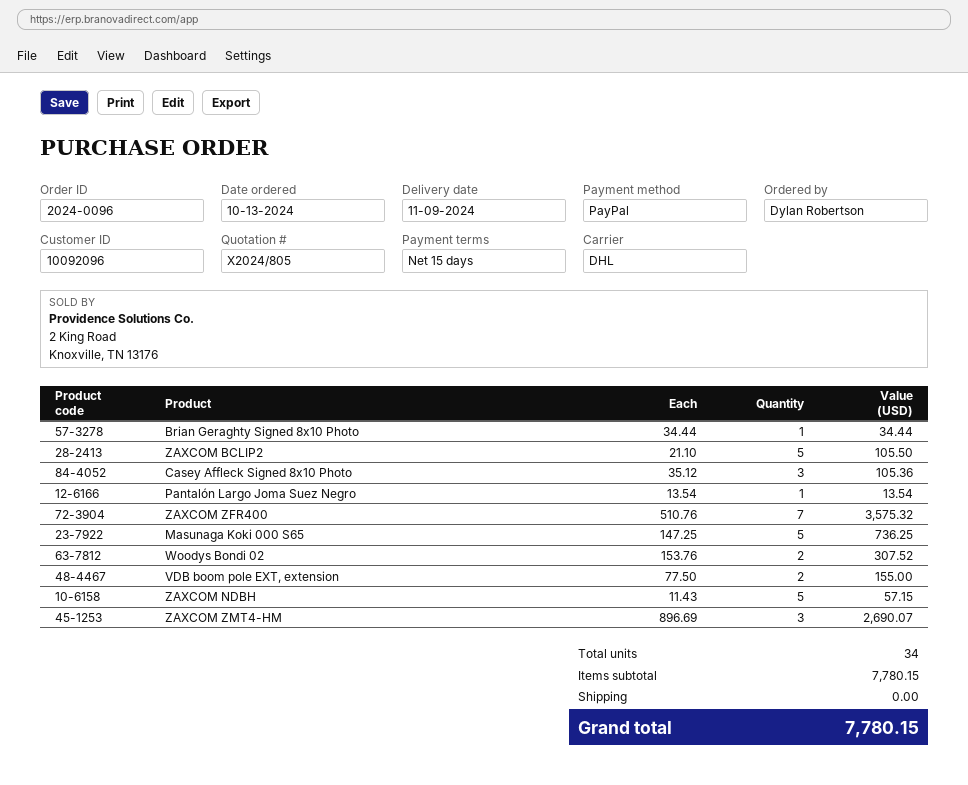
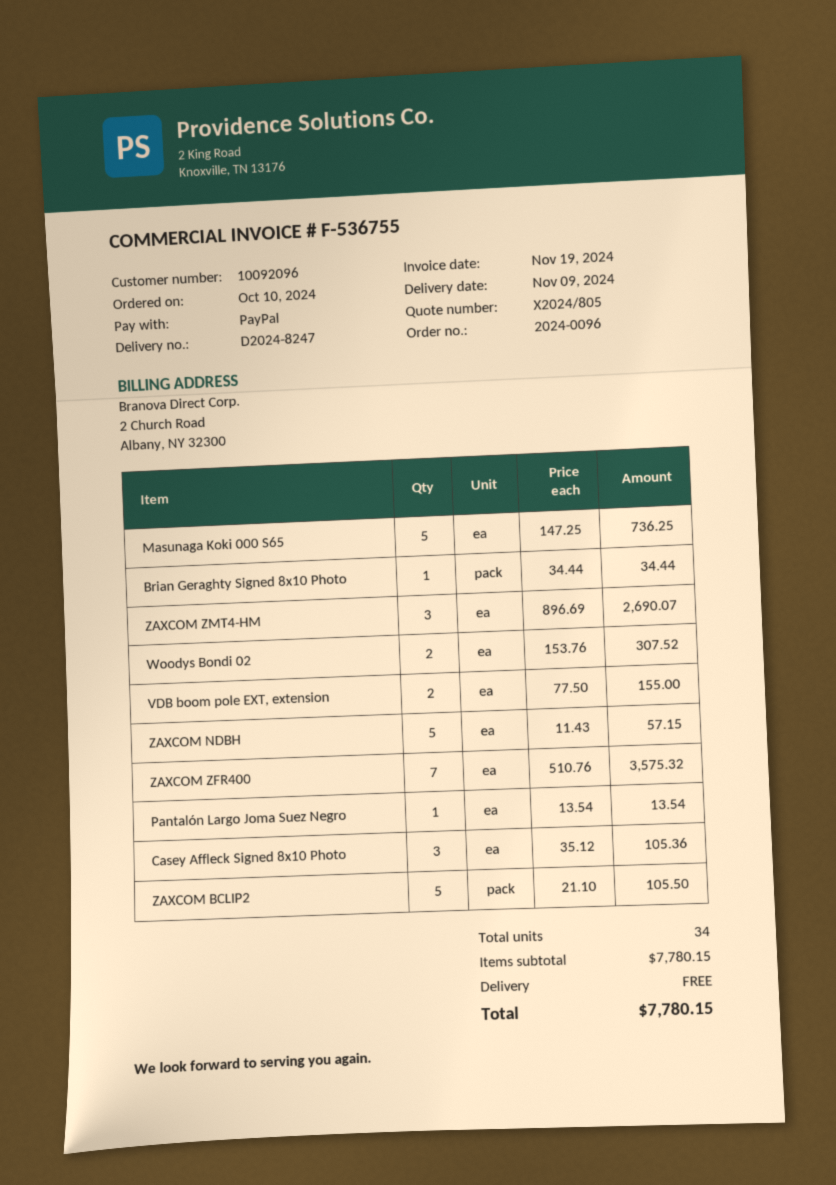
order date: 2024-10-13 -> 2024-10-10

